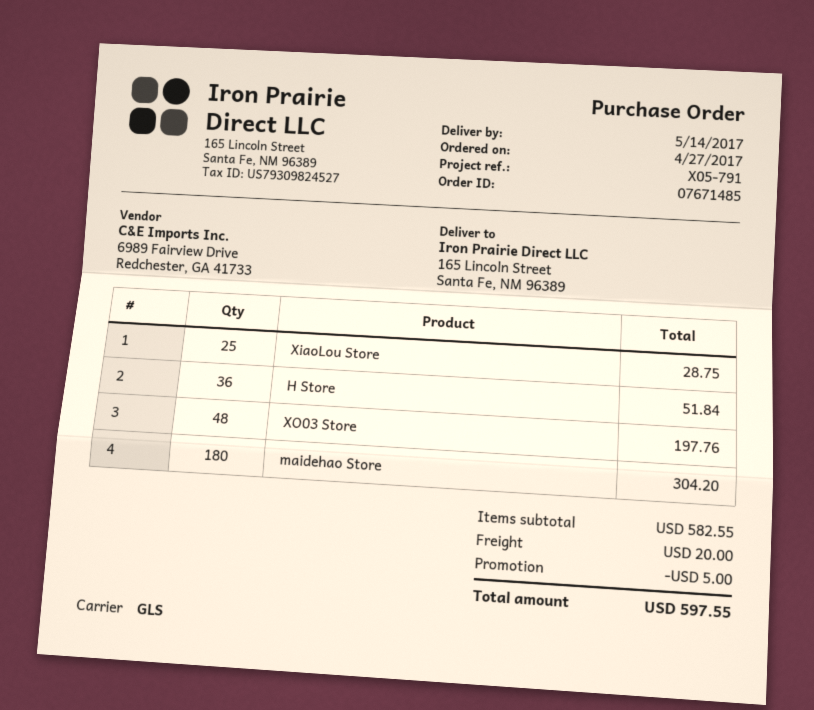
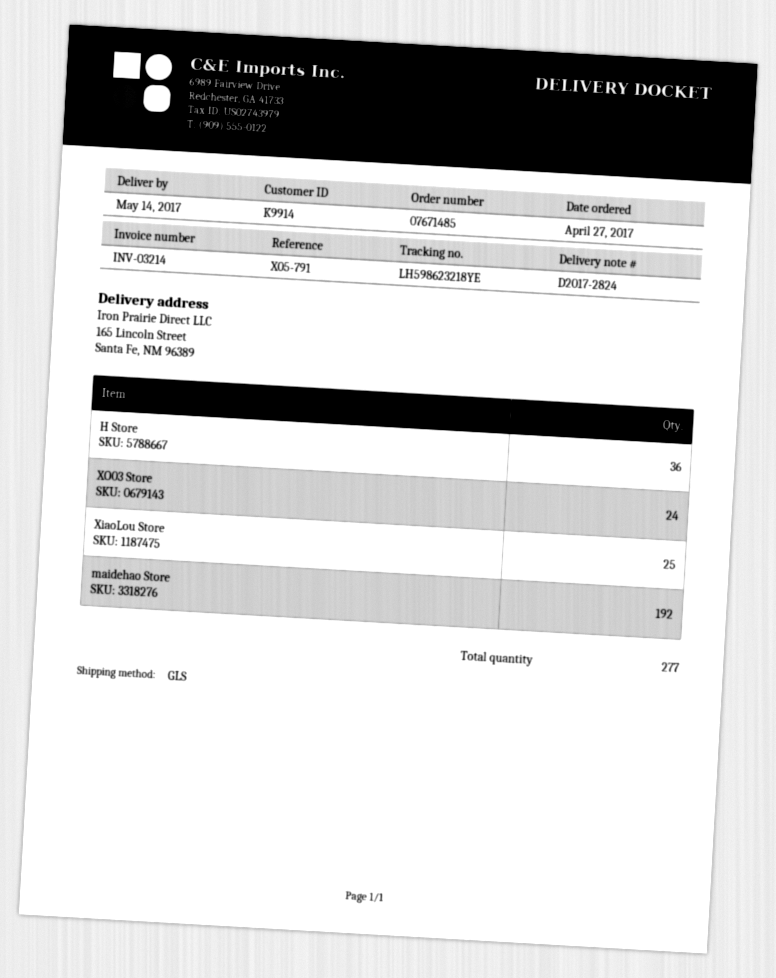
XO03 Store: 48 -> 24
maidehao Store: 180 -> 192

